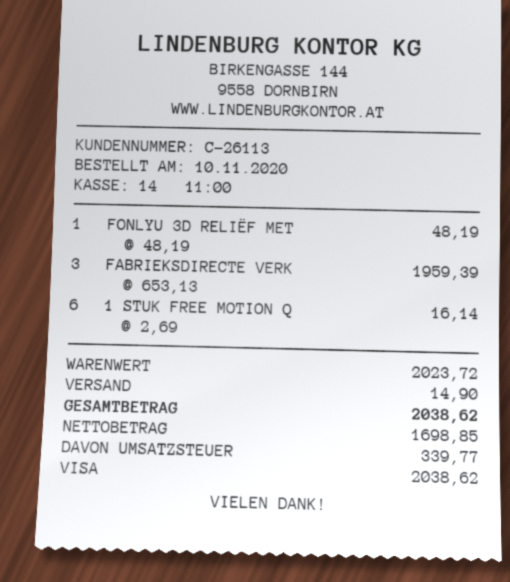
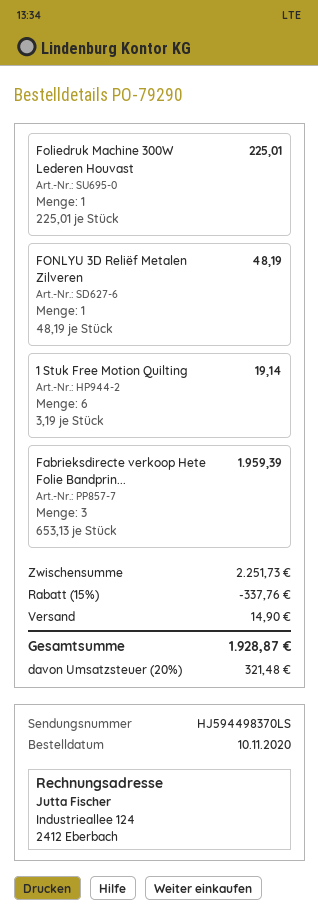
1 STUK FREE MOTION Q: 6 x 2.69 = 16.14 -> 6 x 3.19 = 19.14
Foliedruk Machine 300W Lederen Houvast: none -> 1 x 225.01 = 225.01
subtotal: 2023.72 -> 2251.73
discount: none -> 15% = 337.76
tax: 339.77 -> 321.48
total: 2038.62 -> 1928.87

